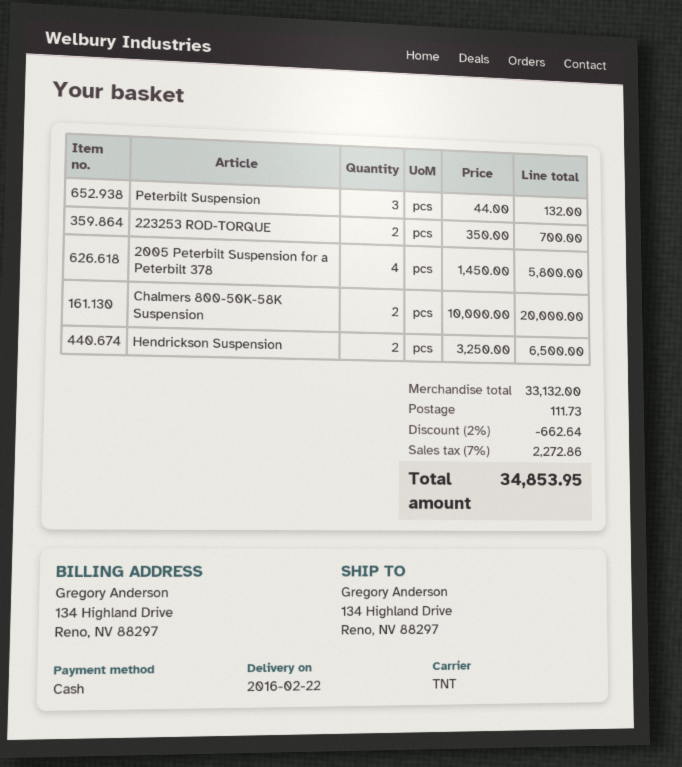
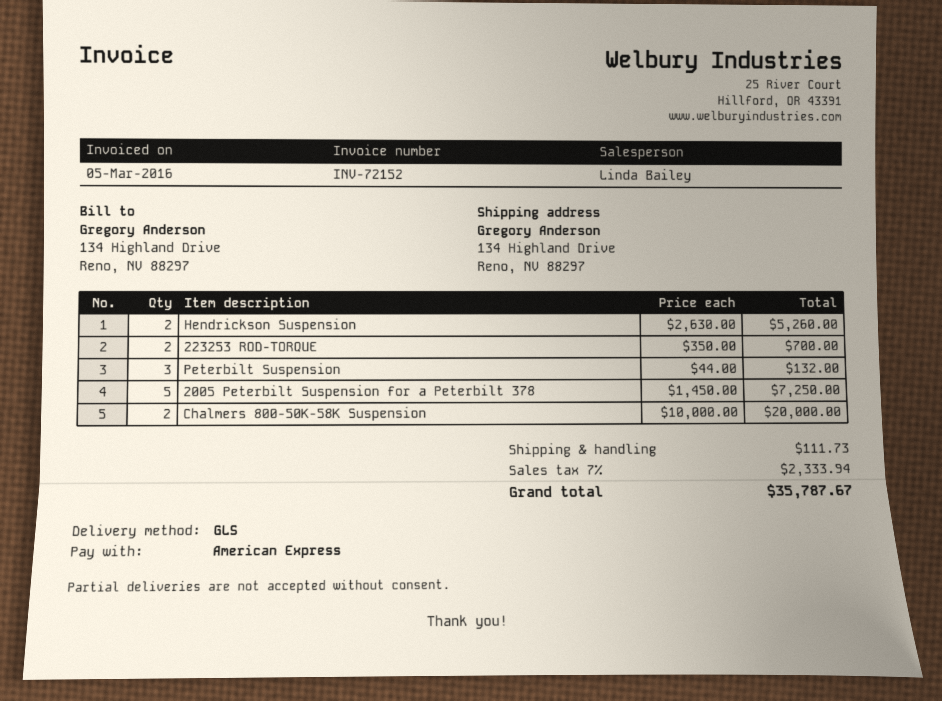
payment method: cash -> American Express
shipping method: TNT -> GLS
2005 Peterbilt Suspension for a Peterbilt 378: 4 x 1450.00 = 5800.00 -> 5 x 1450.00 = 7250.00
Hendrickson Suspension: 2 x 3250.00 = 6500.00 -> 2 x 2630.00 = 5260.00
discount: 2% = 662.64 -> none
tax: 7% = 2272.86 -> 7% = 2333.94
total: 34853.95 -> 35787.67

